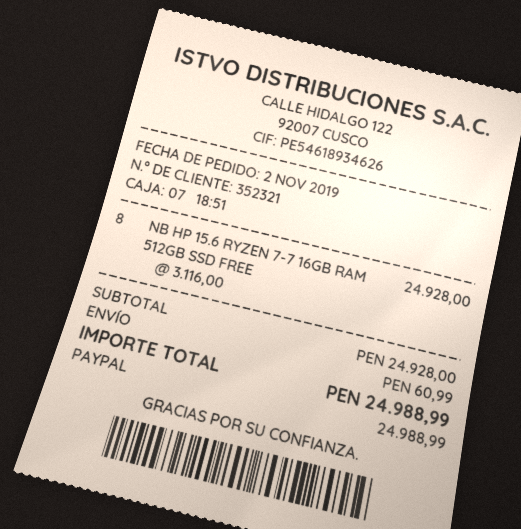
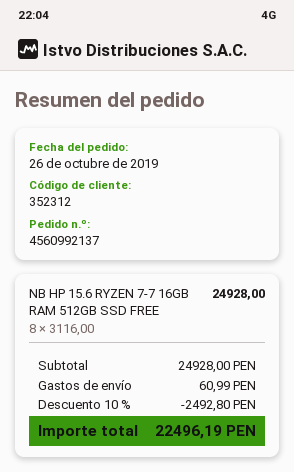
order date: 2019-11-02 -> 2019-10-26
customer number: 352321 -> 352312
discount: none -> 10% = 2492.80
total: 24988.99 -> 22496.19

